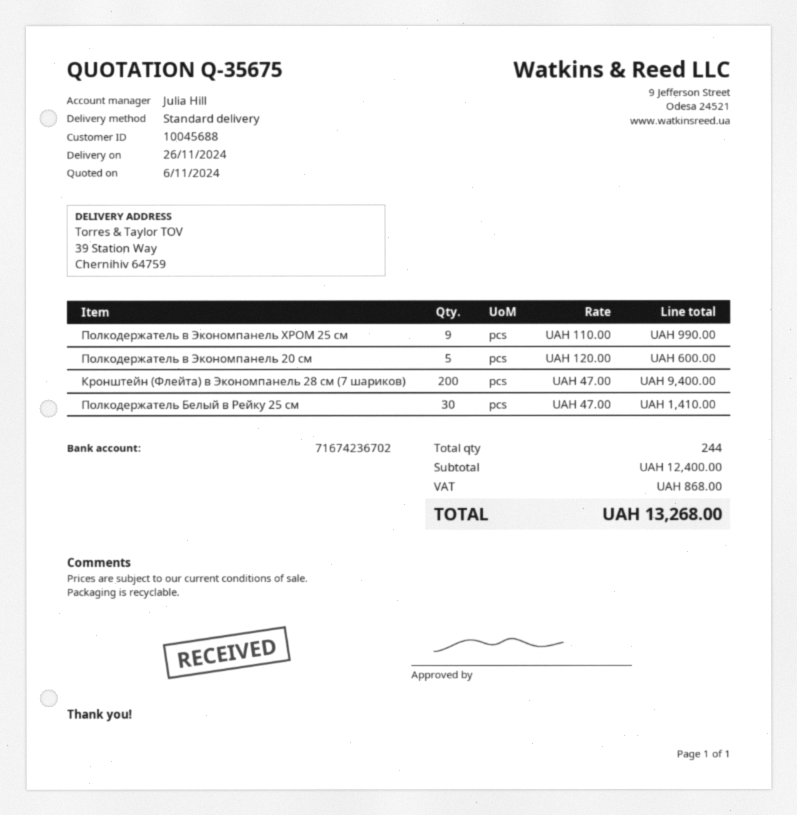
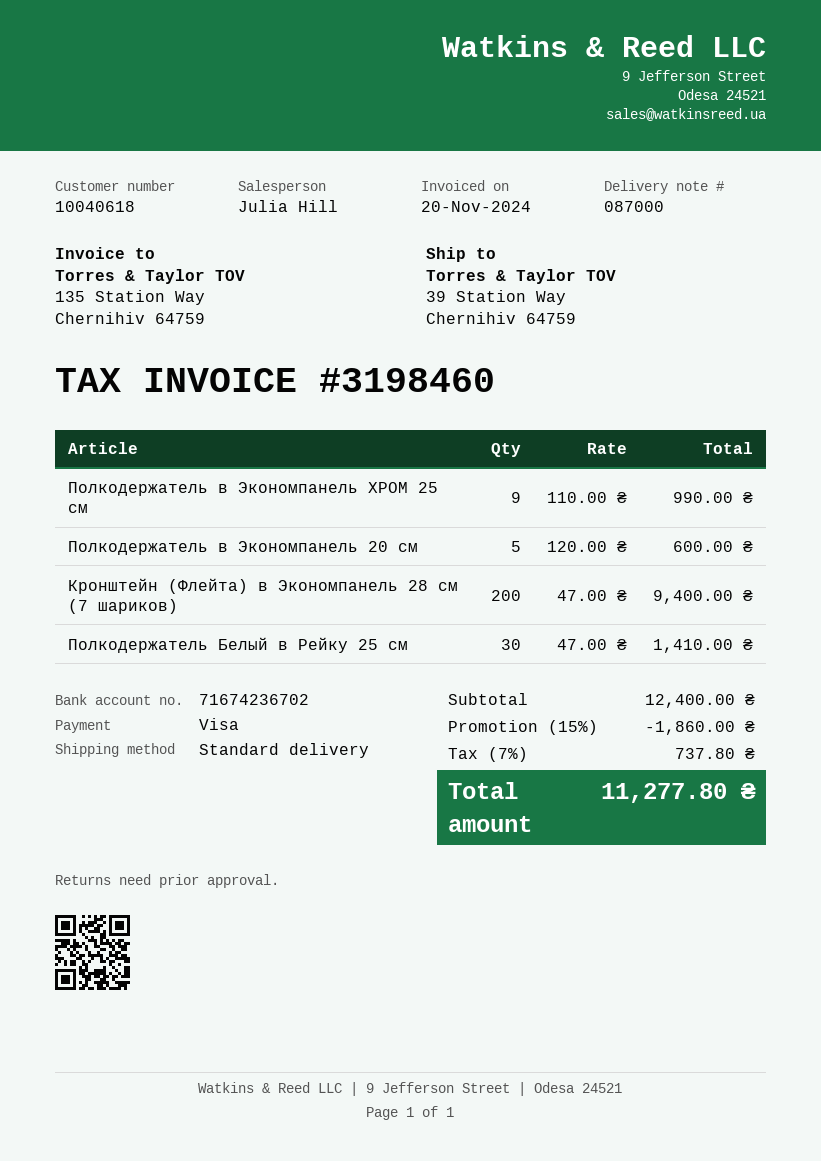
customer number: 10045688 -> 10040618
discount: none -> 15% = 1860.00
tax: 868.00 -> 737.80
total: 13268.00 -> 11277.80

